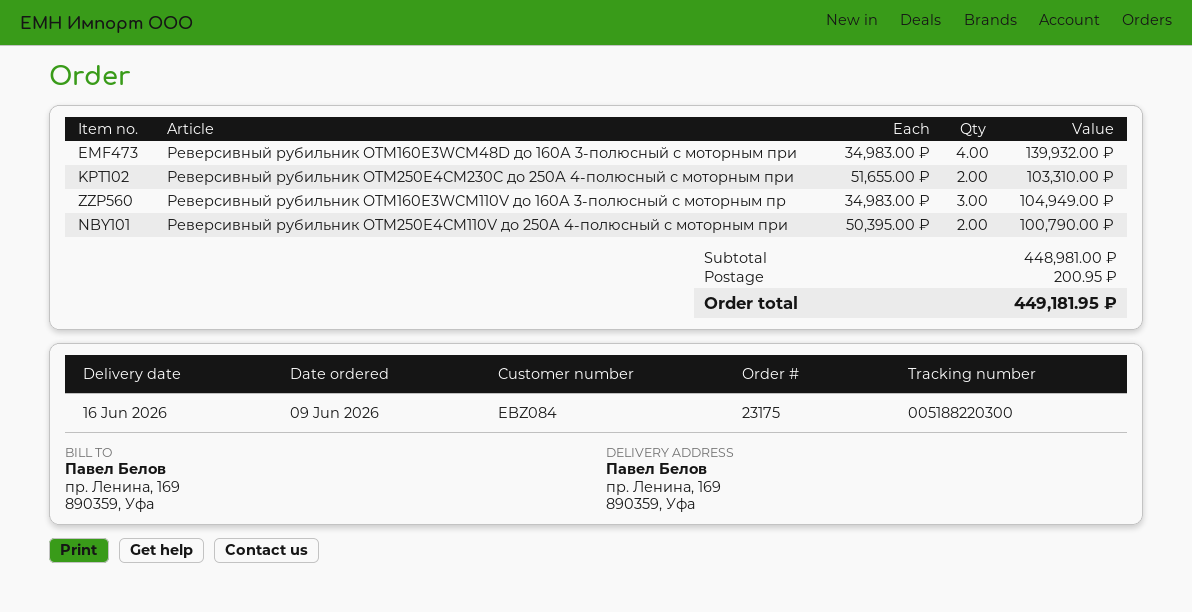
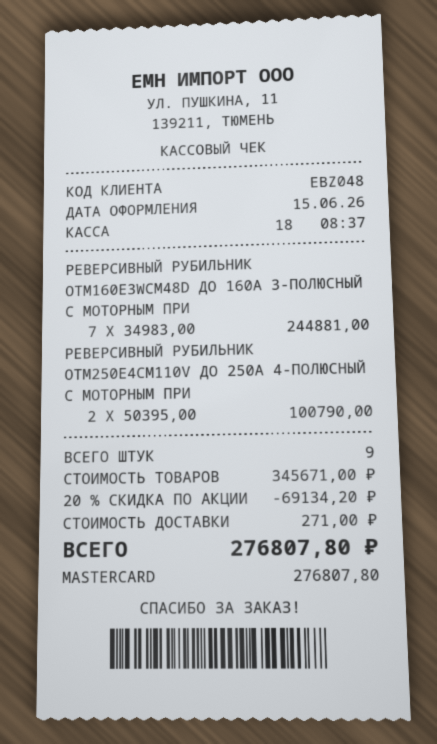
order date: 2026-06-09 -> 2026-06-15
customer number: EBZ084 -> EBZ048
Реверсивный рубильник OTM160E3WCM48D до 160А 3-полюсный с моторным при: 4 x 34983.00 = 139932.00 -> 7 x 34983.00 = 244881.00
Реверсивный рубильник OTM250E4CM230C до 250А 4-полюсный с моторным при: 2 x 51655.00 = 103310.00 -> none
Реверсивный рубильник OTM160E3WCM110V до 160А 3-полюсный с моторным пр: 3 x 34983.00 = 104949.00 -> none
subtotal: 448981.00 -> 345671.00
discount: none -> 20% = 69134.20
shipping: 200.95 -> 271.00
total: 449181.95 -> 276807.80

